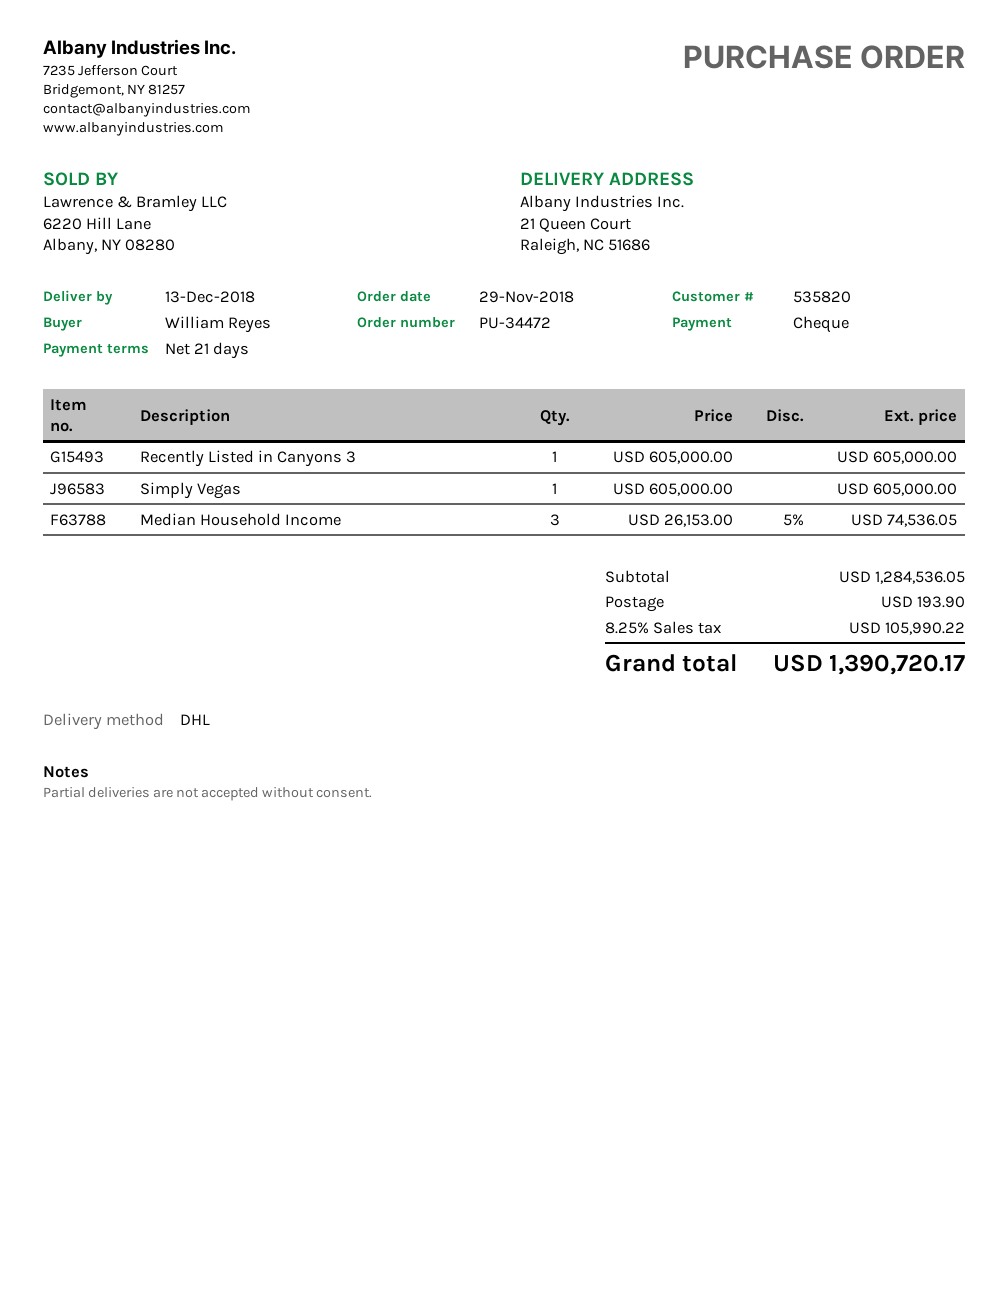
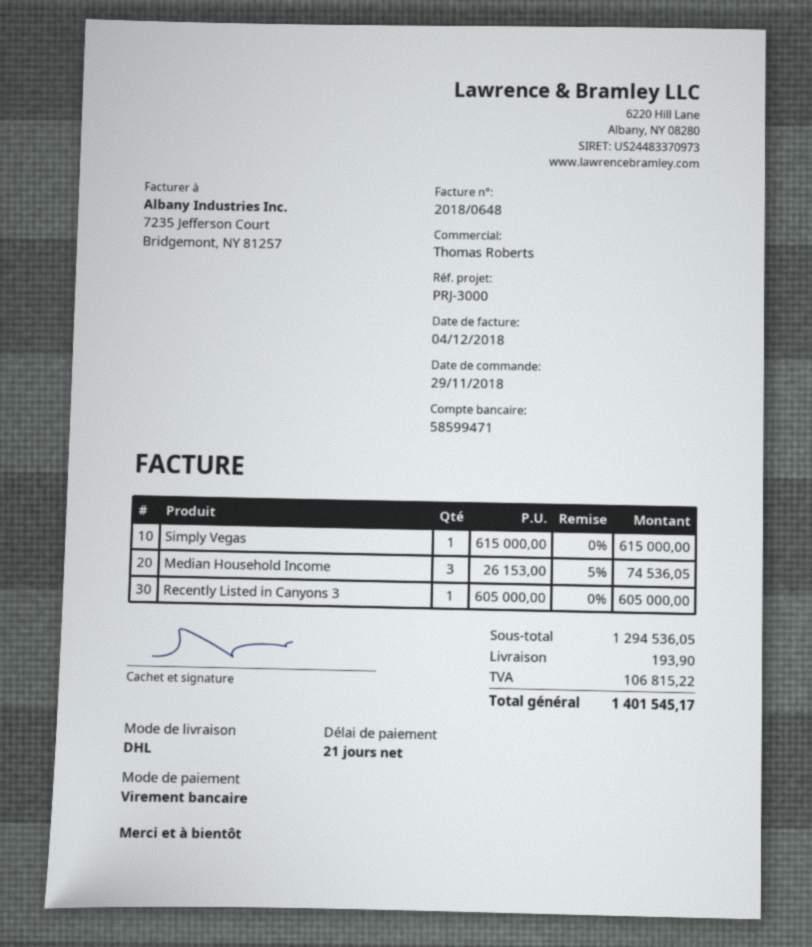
payment method: cheque -> bank transfer
Simply Vegas: 1 x 605000.00 = 605000.00 -> 1 x 615000.00 = 615000.00
subtotal: 1284536.05 -> 1294536.05
tax: 105990.22 -> 106815.22
total: 1390720.17 -> 1401545.17

